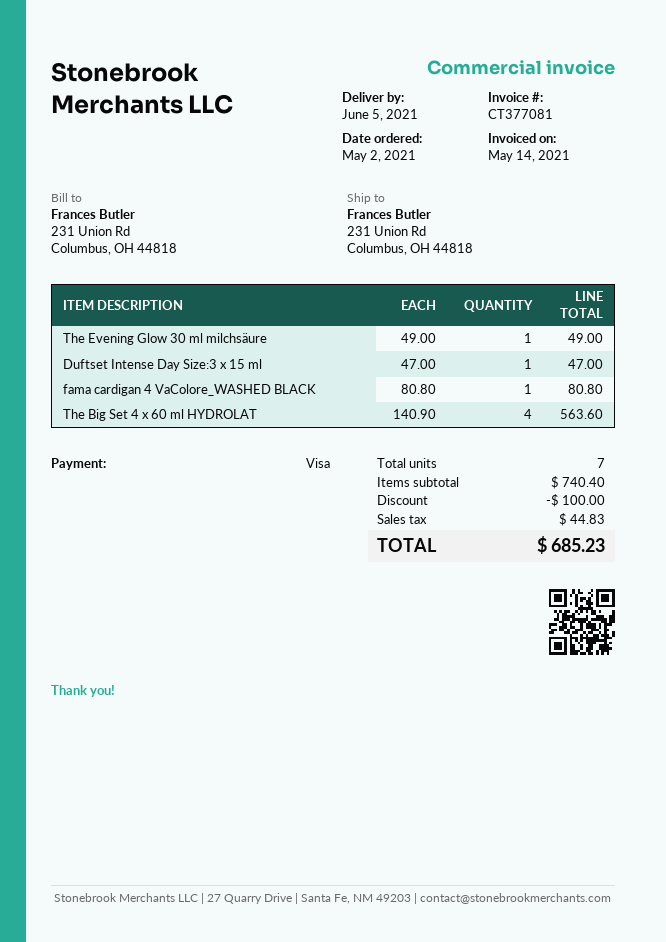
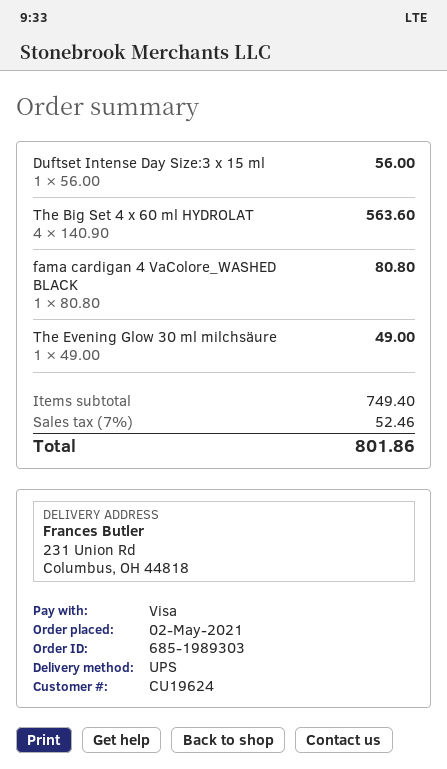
Duftset Intense Day Size:3 x 15 ml: 1 x 47.00 = 47.00 -> 1 x 56.00 = 56.00
subtotal: 740.40 -> 749.40
discount: 100.00 -> none
tax: 44.83 -> 52.46
total: 685.23 -> 801.86

